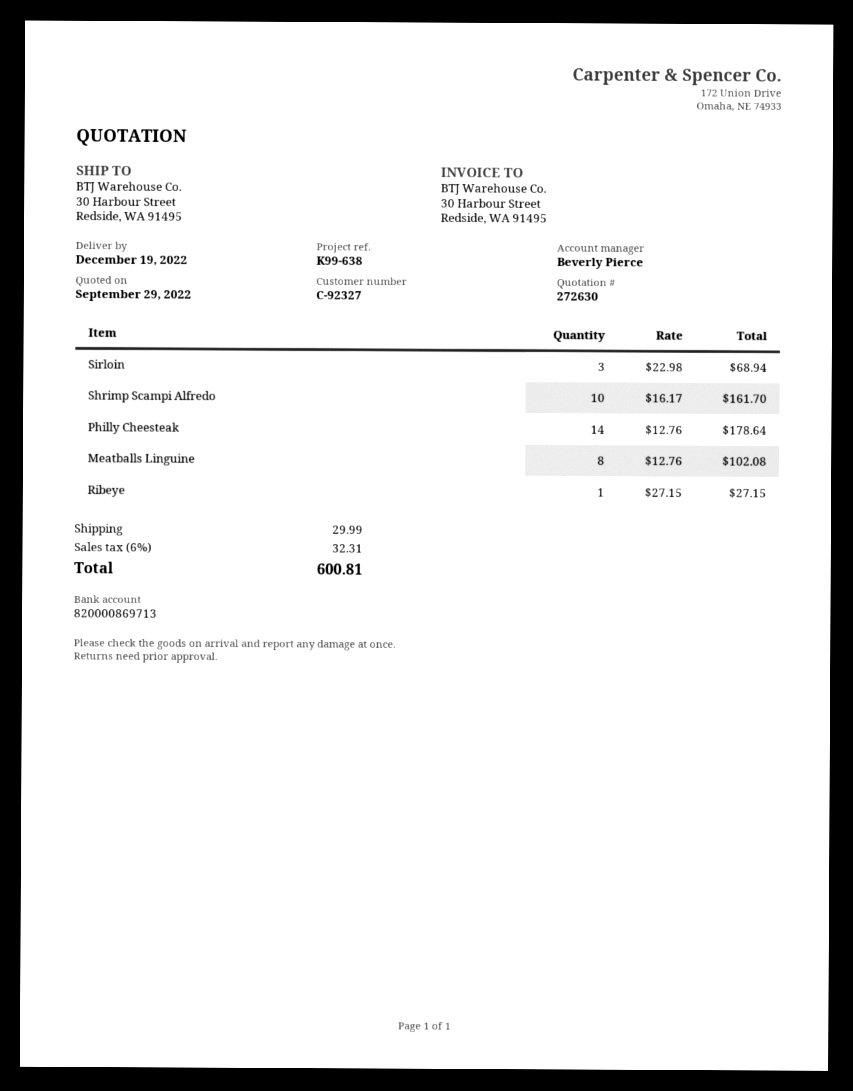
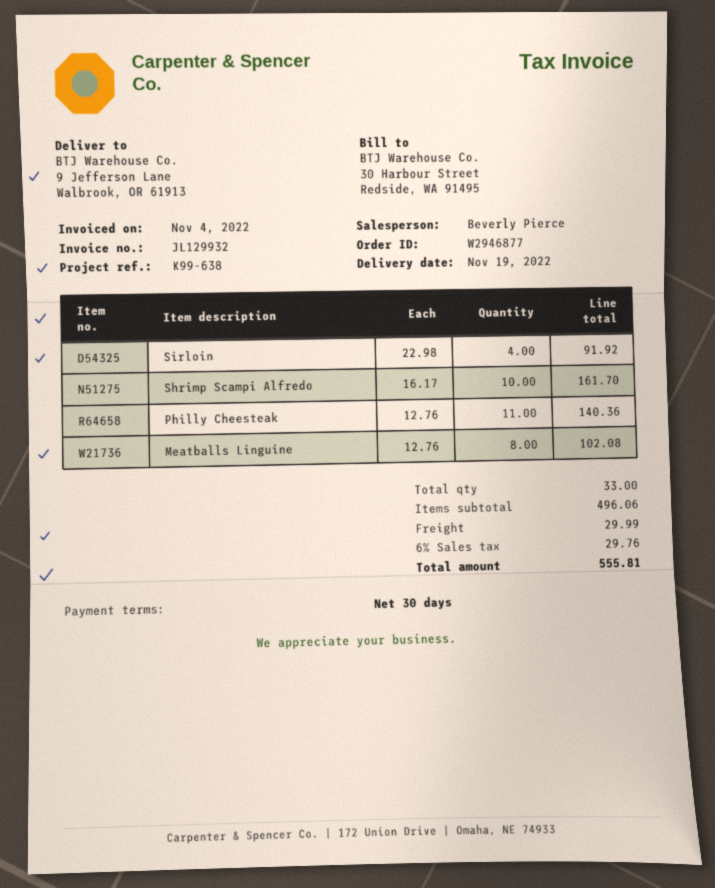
delivery date: 2022-12-19 -> 2022-11-19
ship to: 30 Harbour Street, Redside, WA 91495 -> 9 Jefferson Lane, Walbrook, OR 61913
Sirloin: 3 x 22.98 = 68.94 -> 4 x 22.98 = 91.92
Philly Cheesteak: 14 x 12.76 = 178.64 -> 11 x 12.76 = 140.36
Ribeye: 1 x 27.15 = 27.15 -> none
tax: 6% = 32.31 -> 6% = 29.76
total: 600.81 -> 555.81

